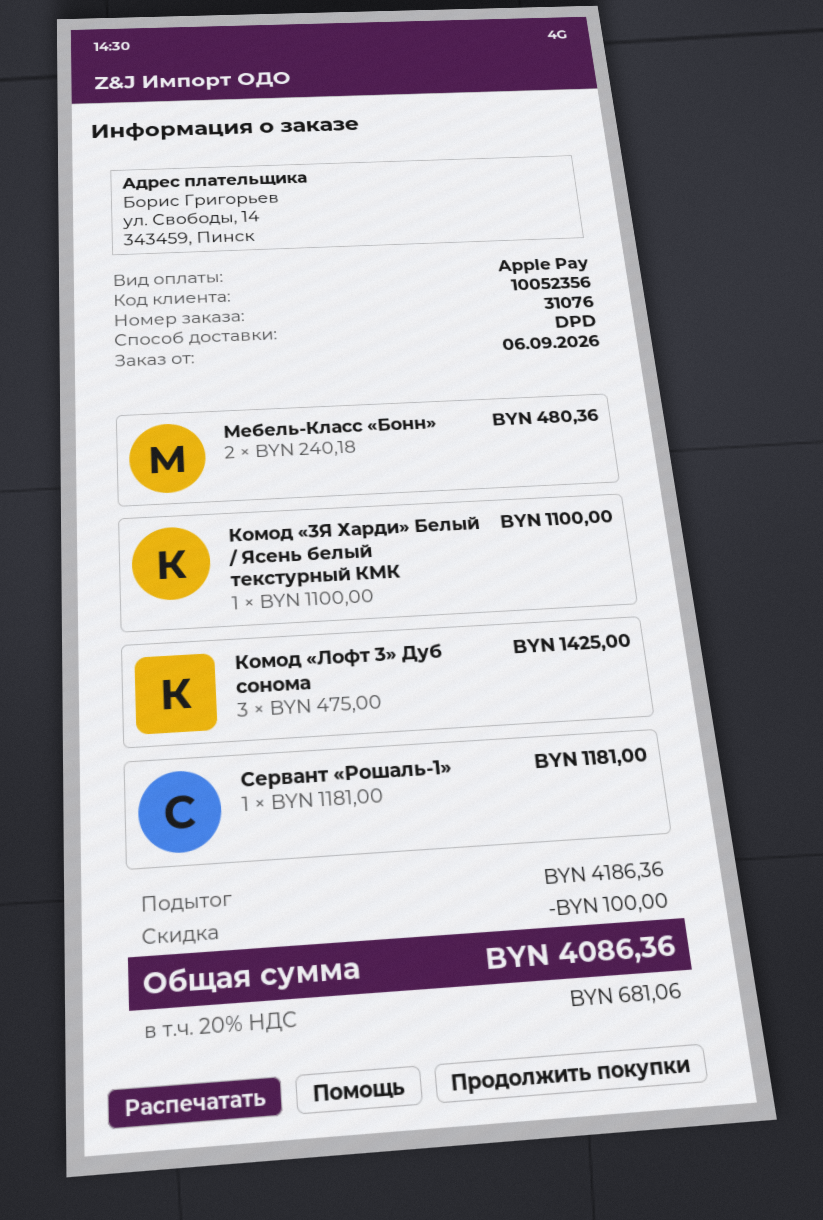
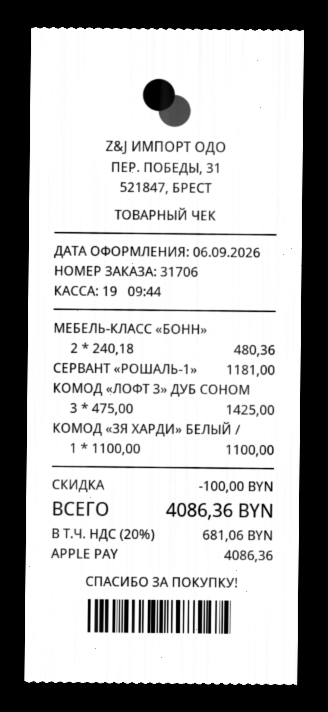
order number: 31076 -> 31706

